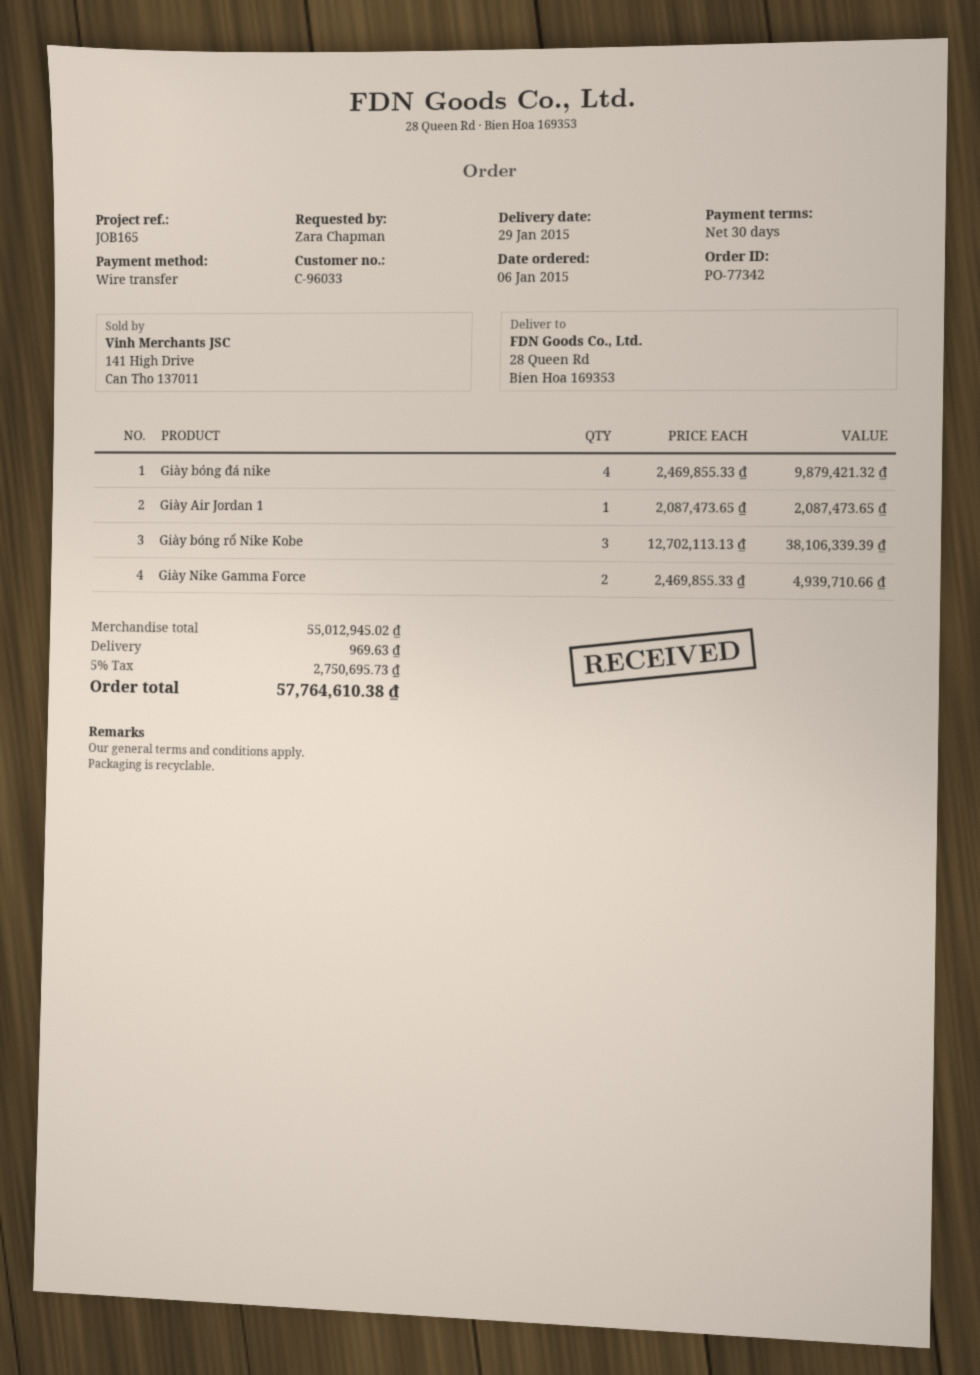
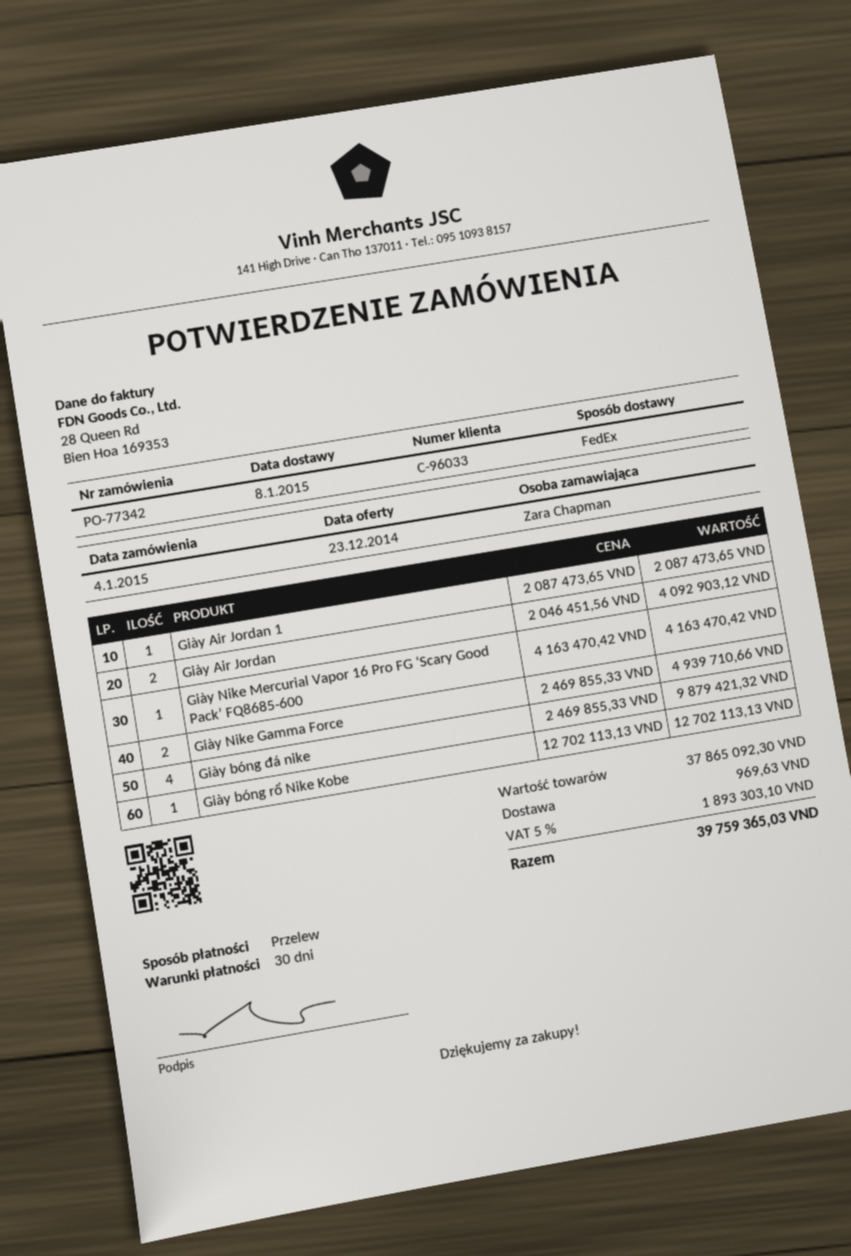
order date: 2015-01-06 -> 2015-01-04
delivery date: 2015-01-29 -> 2015-01-08
Giày bóng rổ Nike Kobe: 3 x 12702113.13 = 38106339.39 -> 1 x 12702113.13 = 12702113.13
Giày Air Jordan: none -> 2 x 2046451.56 = 4092903.12
Giày Nike Mercurial Vapor 16 Pro FG ‘Scary Good Pack’ FQ8685-600: none -> 1 x 4163470.42 = 4163470.42
subtotal: 55012945.02 -> 37865092.30
tax: 5% = 2750695.73 -> 5% = 1893303.10
total: 57764610.38 -> 39759365.03

